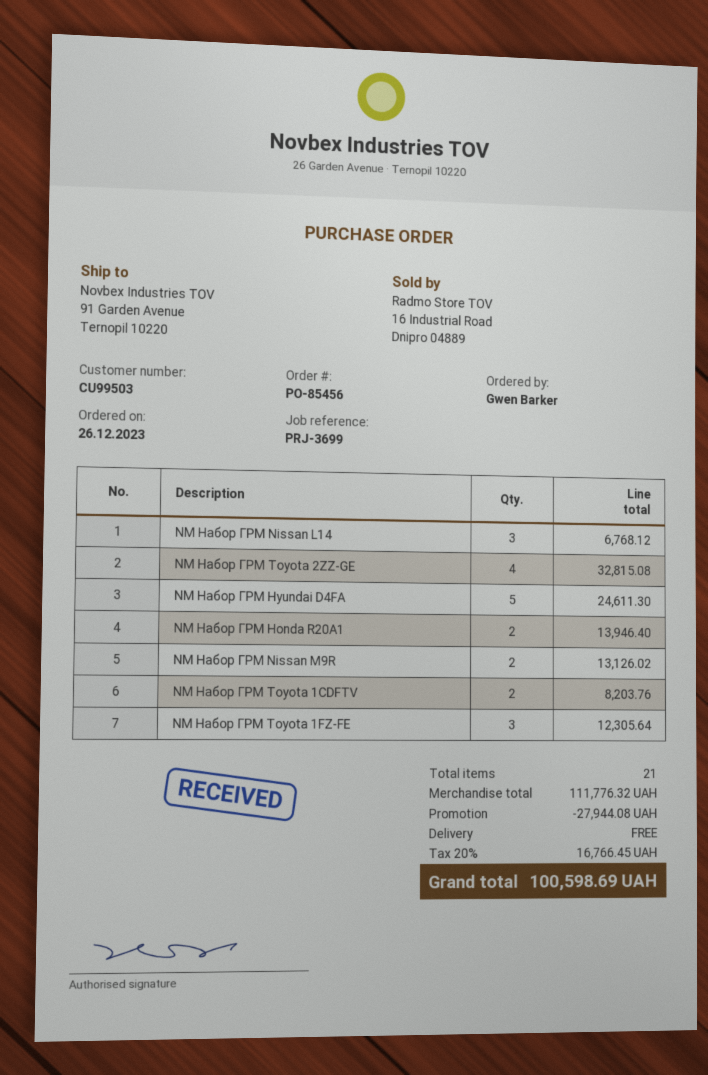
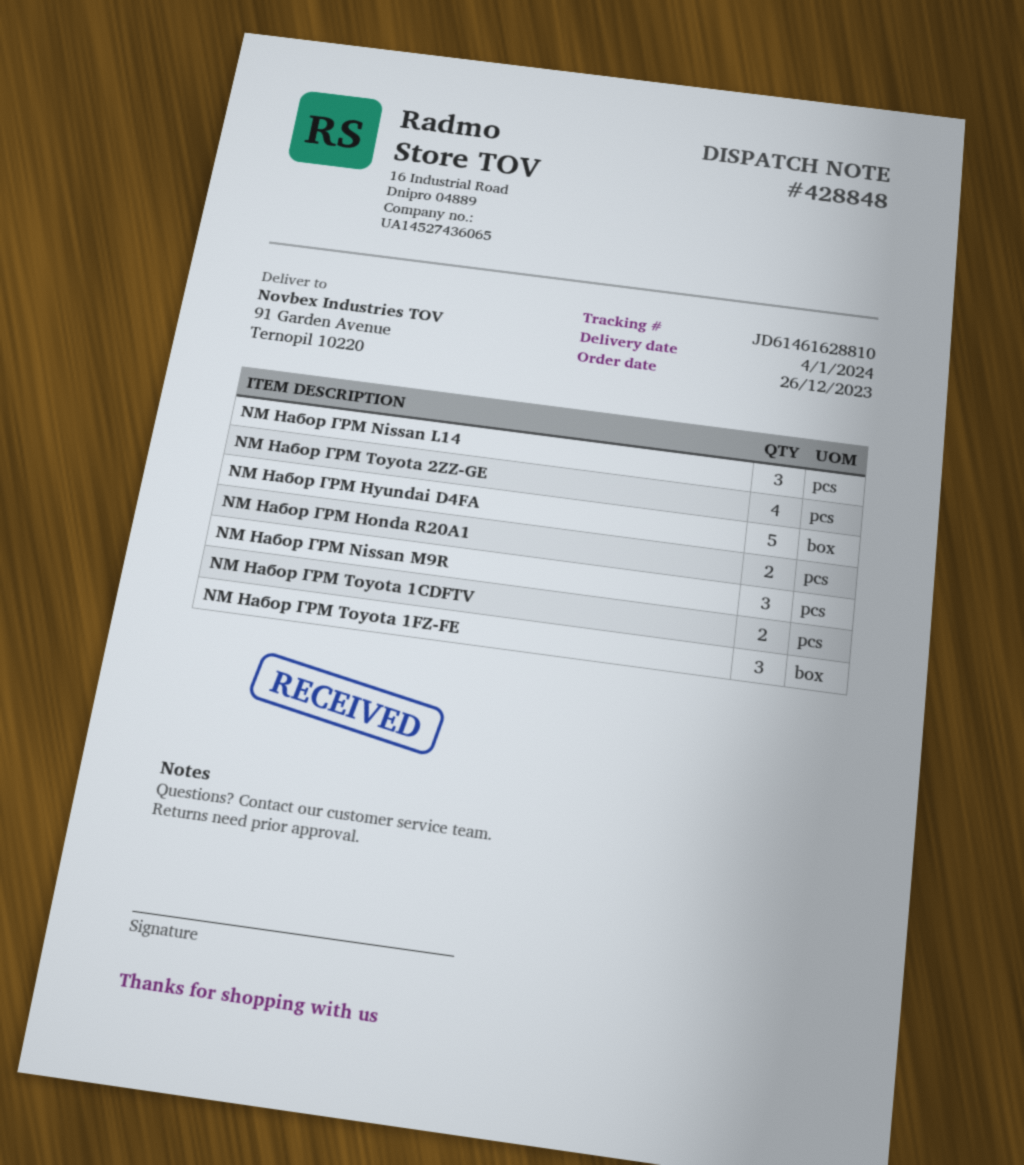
NM Набор ГРМ Nissan M9R: 2 -> 3

